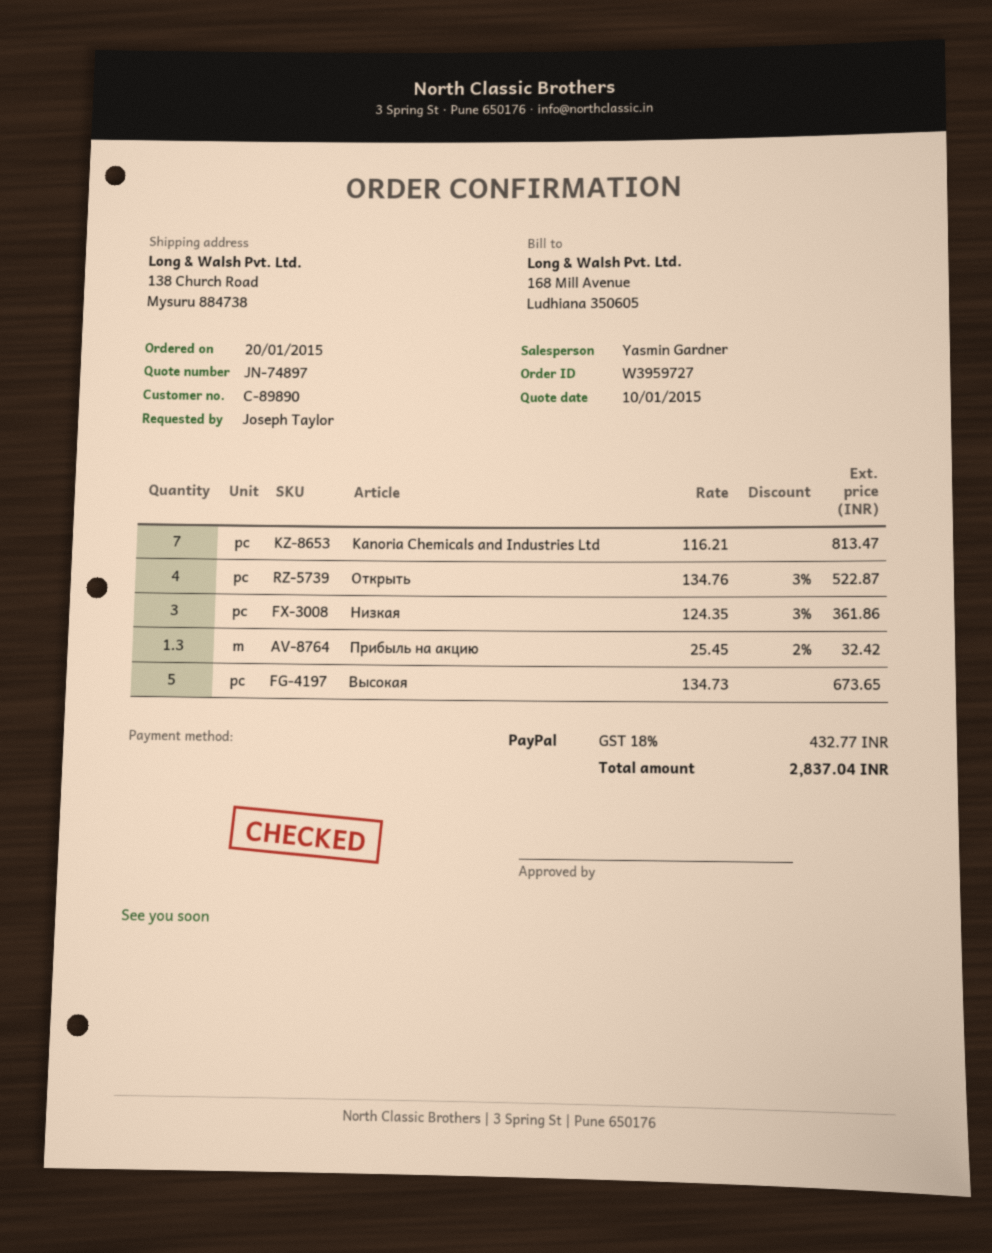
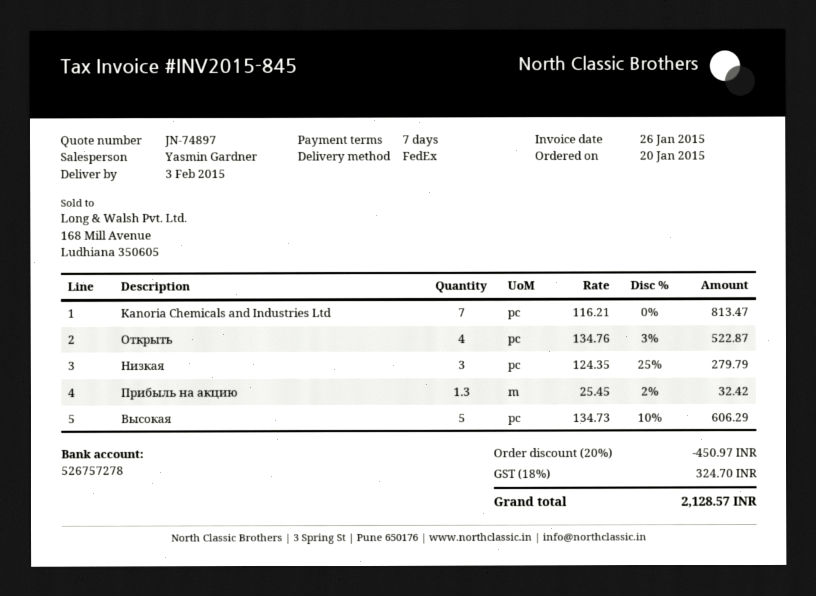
Низкая: 3 x 124.35 - 3% = 361.86 -> 3 x 124.35 - 25% = 279.79
Высокая: 5 x 134.73 = 673.65 -> 5 x 134.73 - 10% = 606.29
discount: none -> 20% = 450.97
tax: 18% = 432.77 -> 18% = 324.70
total: 2837.04 -> 2128.57

